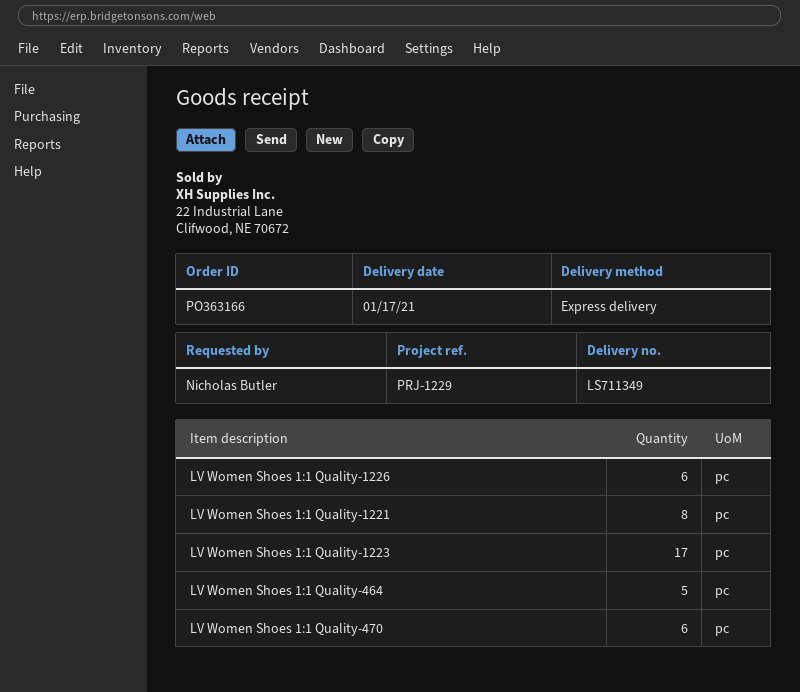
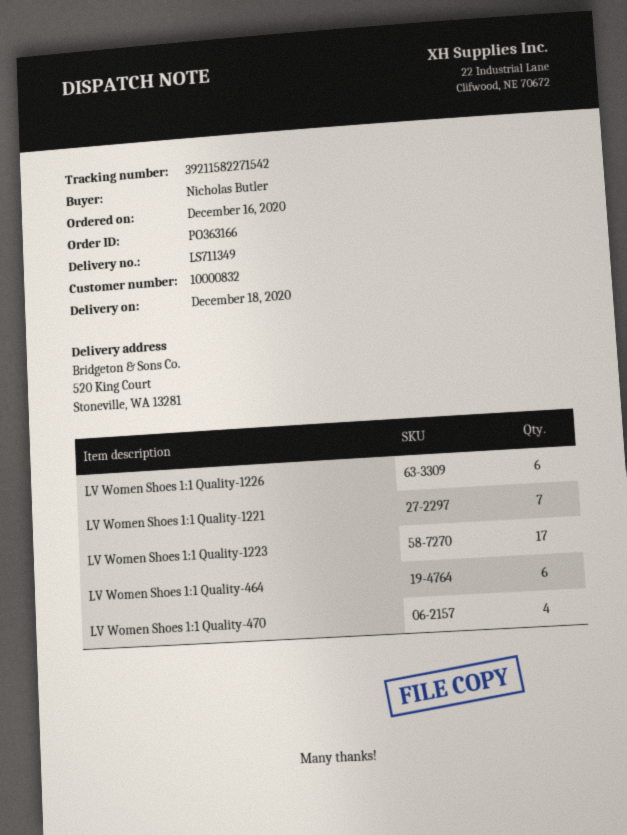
delivery date: 2021-01-17 -> 2020-12-18
LV Women Shoes 1:1 Quality-1221: 8 -> 7
LV Women Shoes 1:1 Quality-464: 5 -> 6
LV Women Shoes 1:1 Quality-470: 6 -> 4

